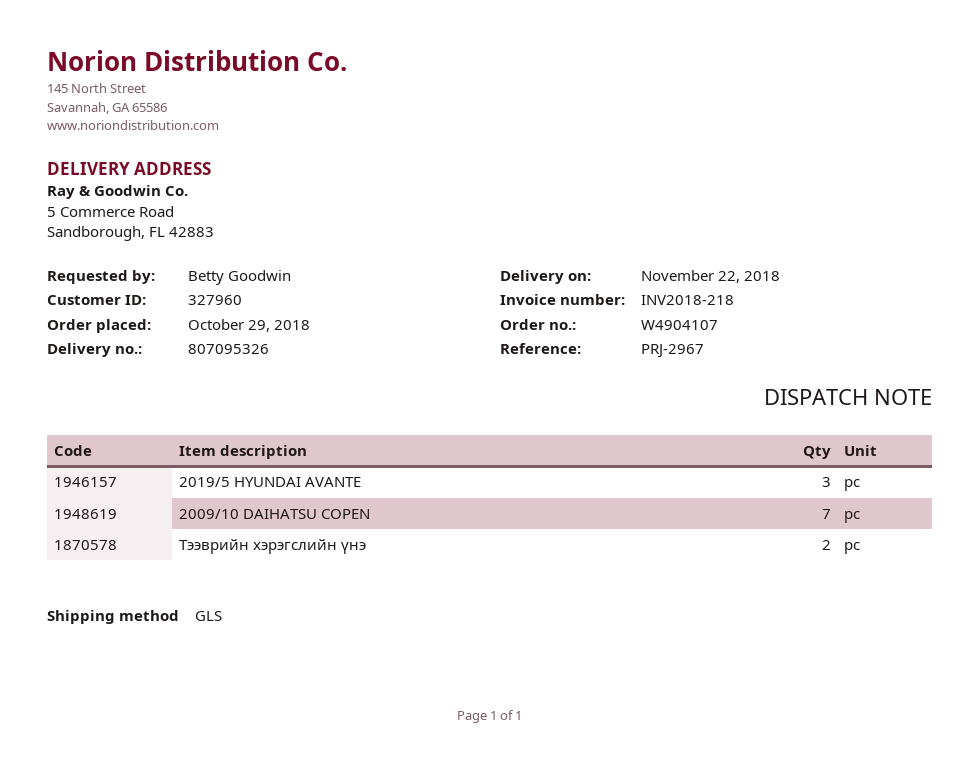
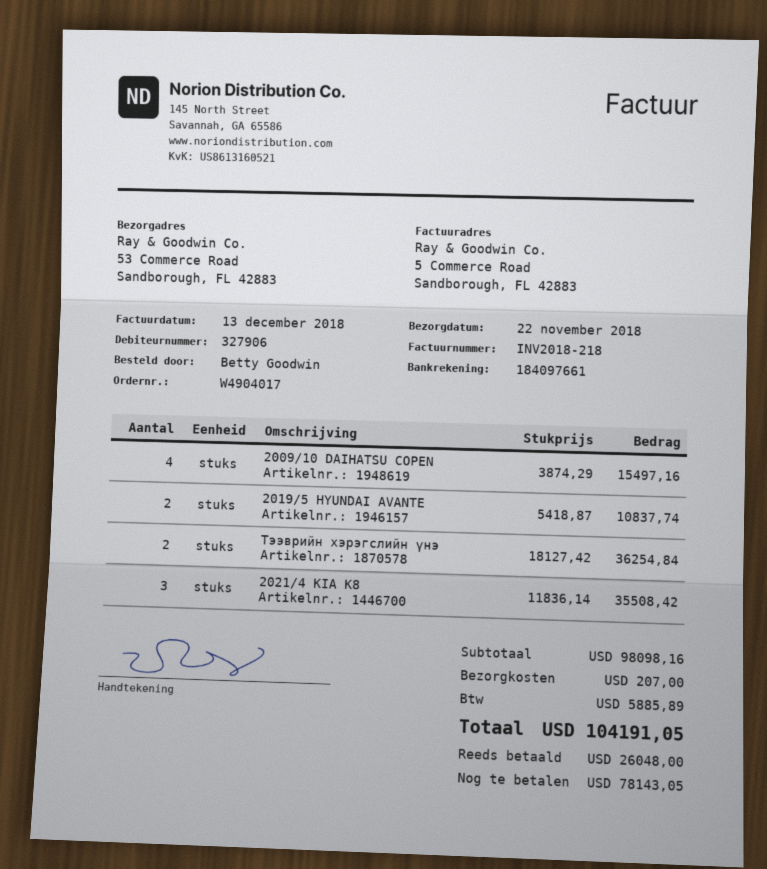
order number: W4904107 -> W4904017
customer number: 327960 -> 327906
ship to: 5 Commerce Road, Sandborough, FL 42883 -> 53 Commerce Road, Sandborough, FL 42883
2019/5 HYUNDAI AVANTE: 3 -> 2
2009/10 DAIHATSU COPEN: 7 -> 4
2021/4 KIA K8: none -> 3

